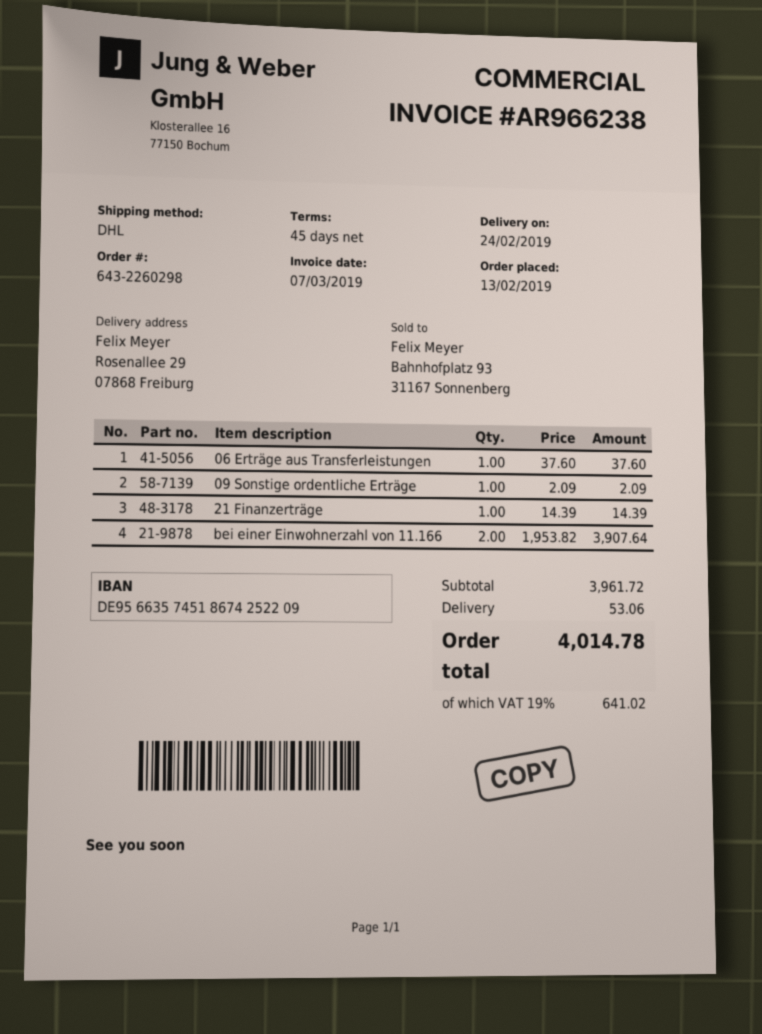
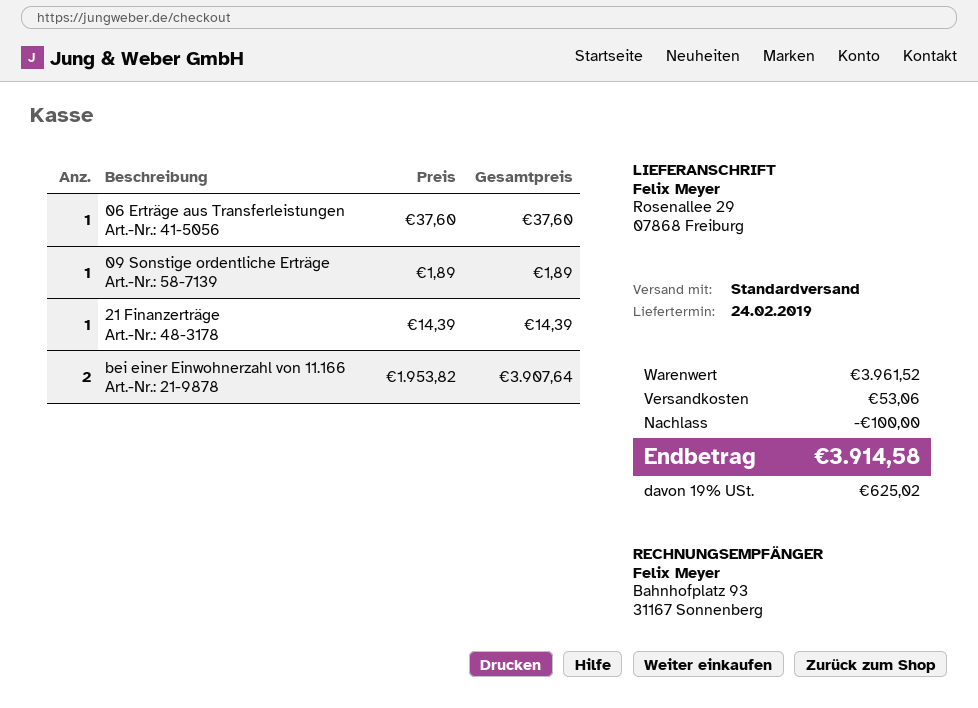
shipping method: DHL -> standard
09 Sonstige ordentliche Erträge: 1 x 2.09 = 2.09 -> 1 x 1.89 = 1.89
subtotal: 3961.72 -> 3961.52
discount: none -> 100.00
tax: 19% = 641.02 -> 19% = 625.02
total: 4014.78 -> 3914.58

